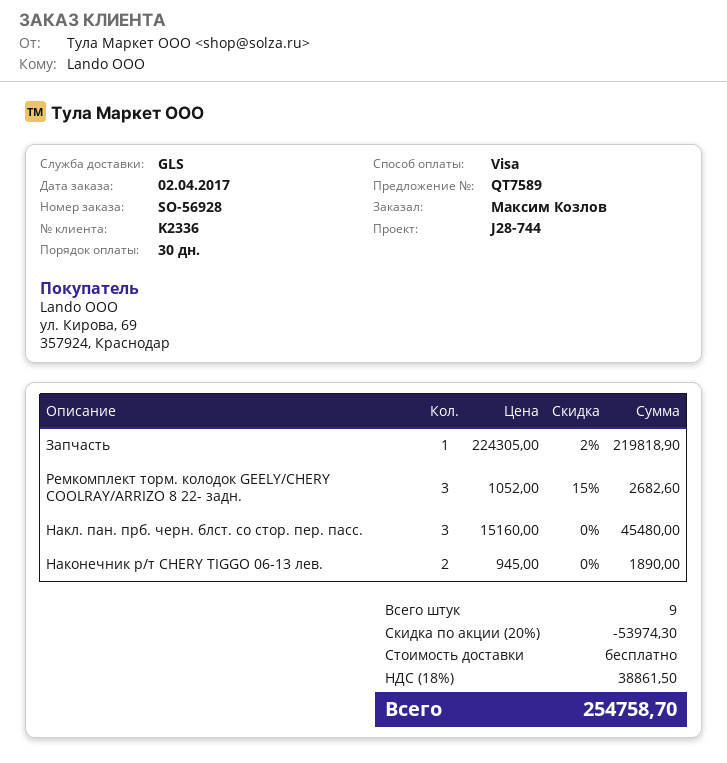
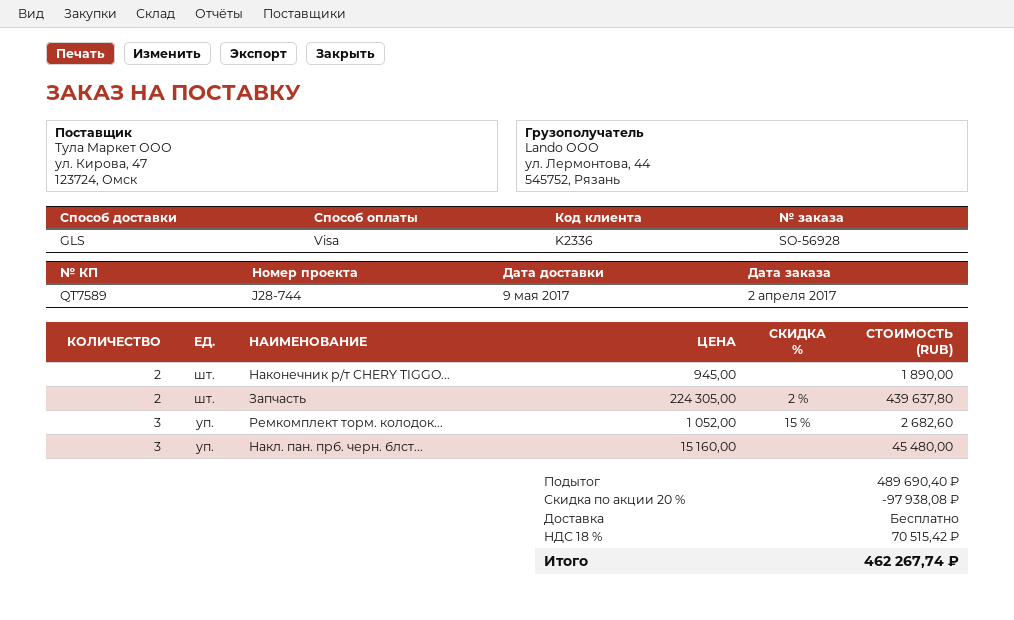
Запчасть: 1 x 224305.00 - 2% = 219818.90 -> 2 x 224305.00 - 2% = 439637.80
discount: 20% = 53974.30 -> 20% = 97938.08
tax: 18% = 38861.50 -> 18% = 70515.42
total: 254758.70 -> 462267.74

